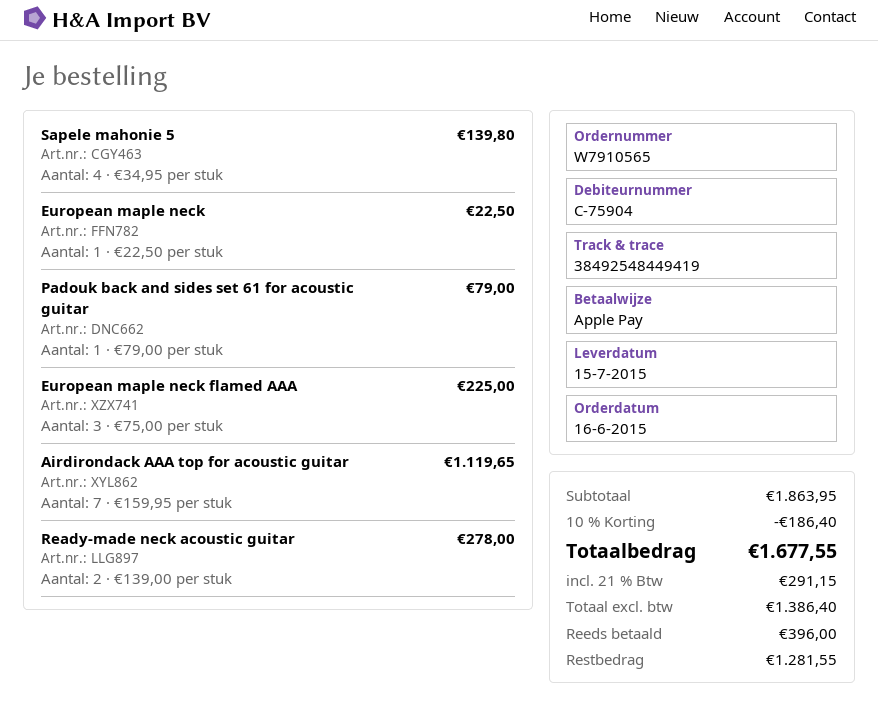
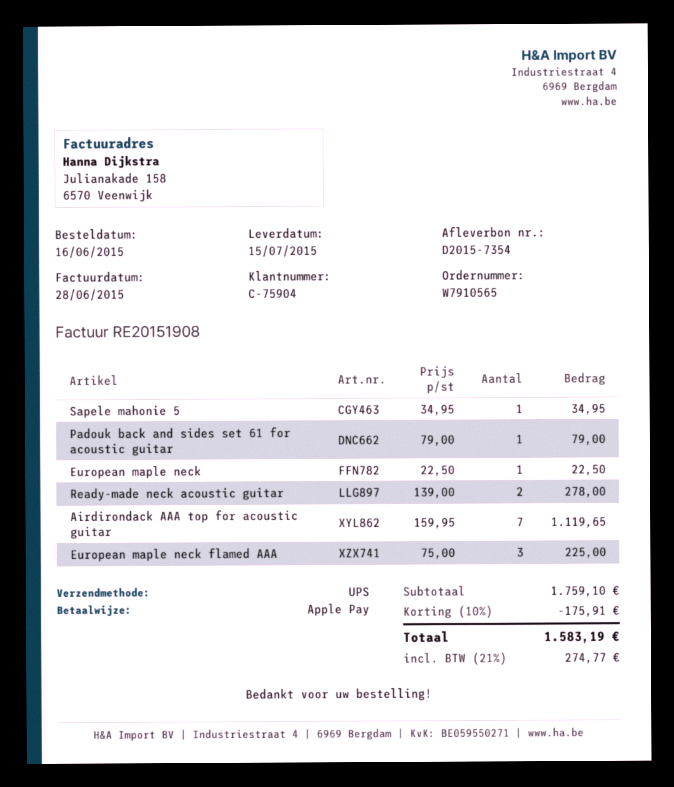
Sapele mahonie 5: 4 x 34.95 = 139.80 -> 1 x 34.95 = 34.95
subtotal: 1863.95 -> 1759.10
discount: 10% = 186.40 -> 10% = 175.91
tax: 21% = 291.15 -> 21% = 274.77
total: 1677.55 -> 1583.19

